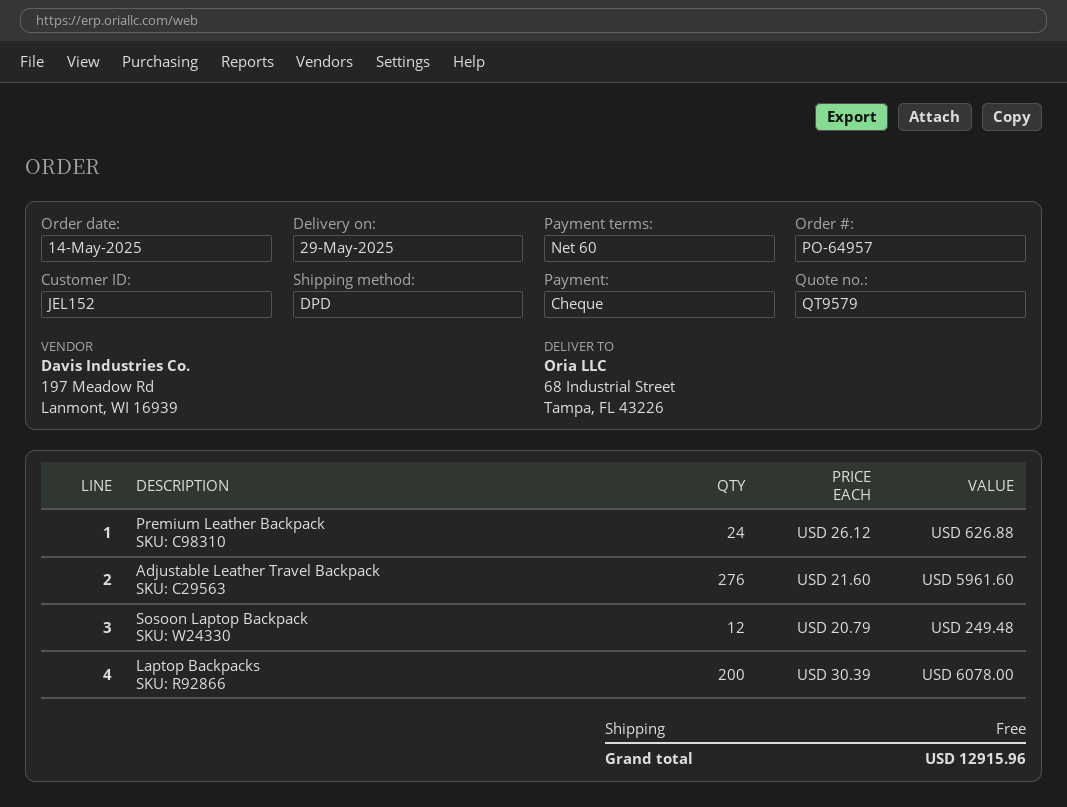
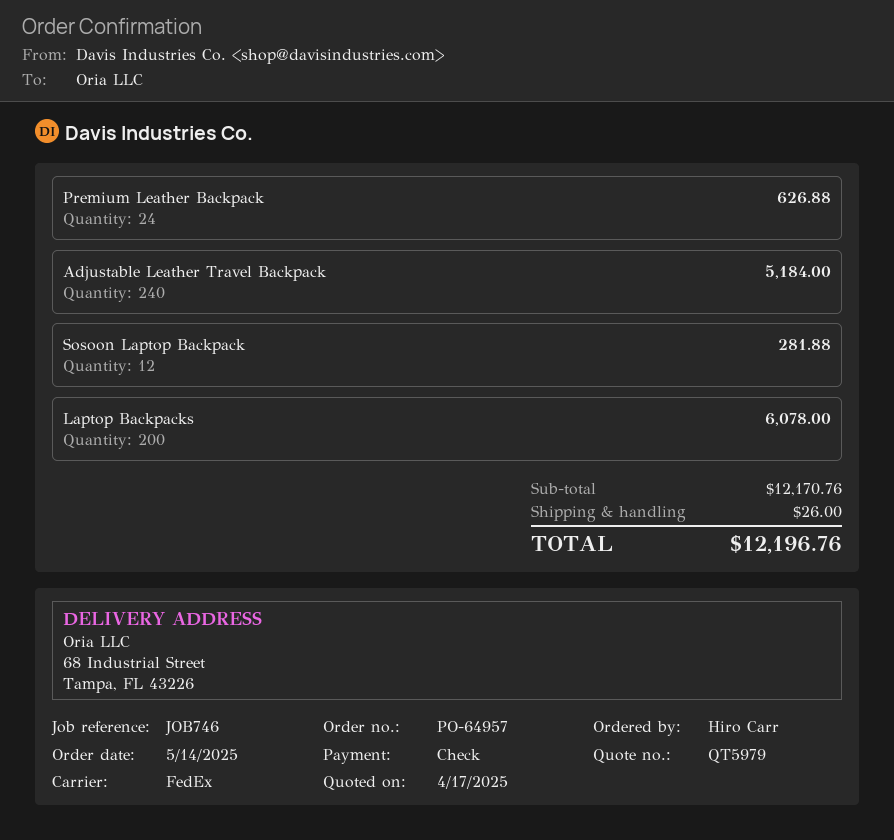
quote number: QT9579 -> QT5979
shipping method: DPD -> FedEx
Adjustable Leather Travel Backpack: 276 for 5961.60 -> 240 for 5184.00
Sosoon Laptop Backpack: 12 for 249.48 -> 12 for 281.88
shipping: 0.00 -> 26.00
total: 12915.96 -> 12196.76

